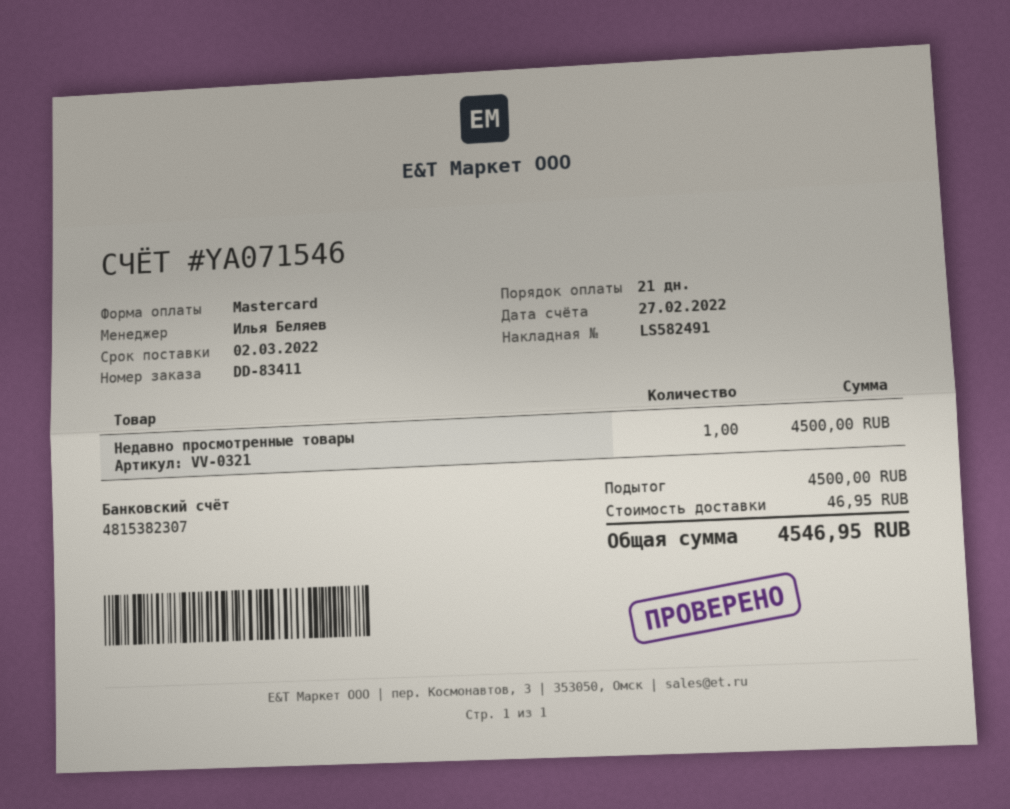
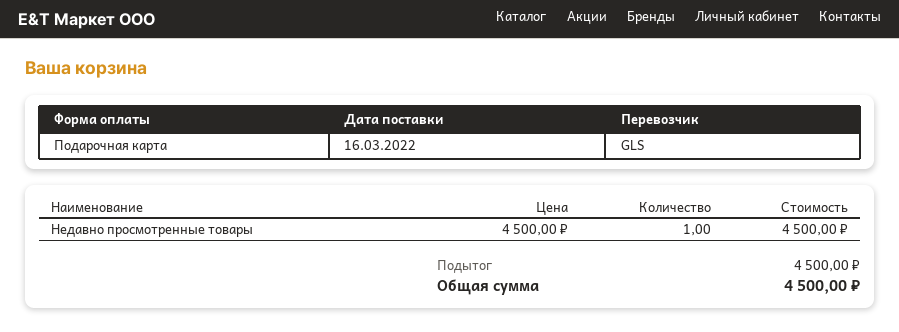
delivery date: 2022-03-02 -> 2022-03-16
payment method: Mastercard -> gift card
shipping: 46.95 -> none
total: 4546.95 -> 4500.00

